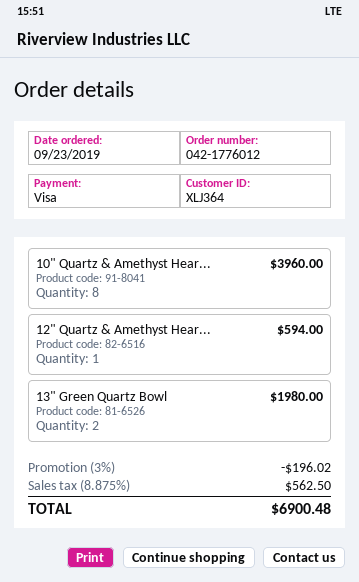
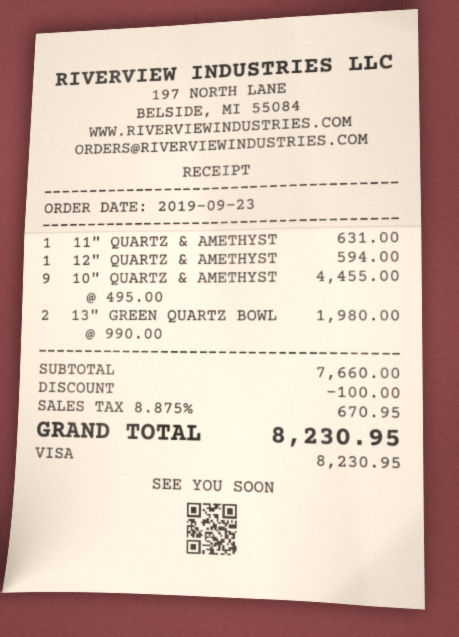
10" Quartz & Amethyst Hear...: 8 for 3960.00 -> 9 for 4455.00
11" QUARTZ & AMETHYST: none -> 1 for 631.00
discount: 196.02 -> 100.00
tax: 8.875% = 562.50 -> 8.875% = 670.95
total: 6900.48 -> 8230.95

